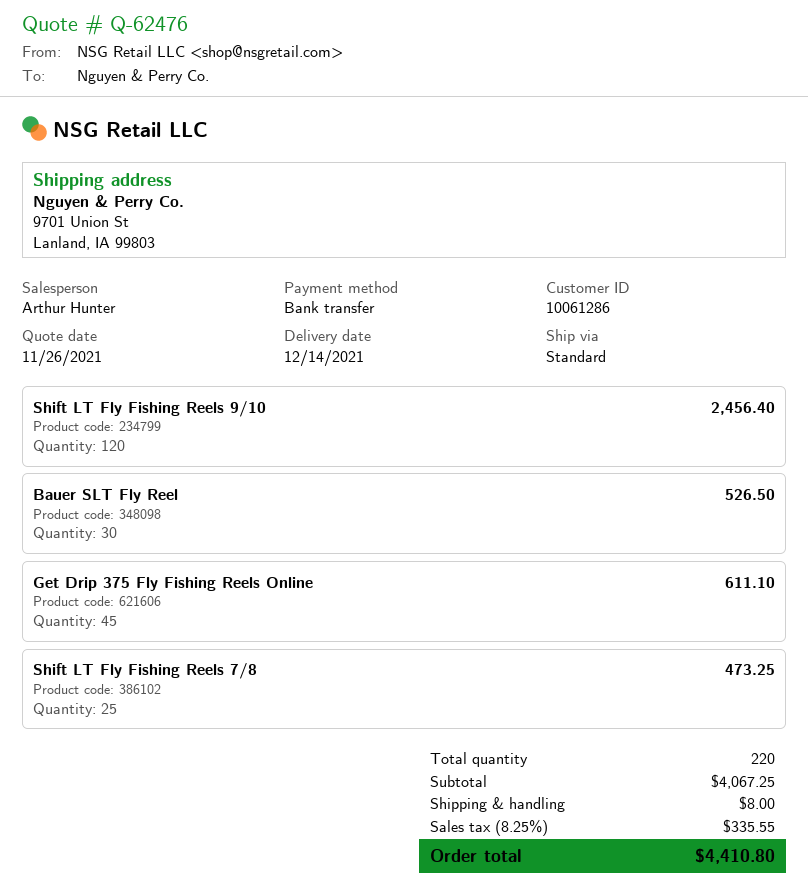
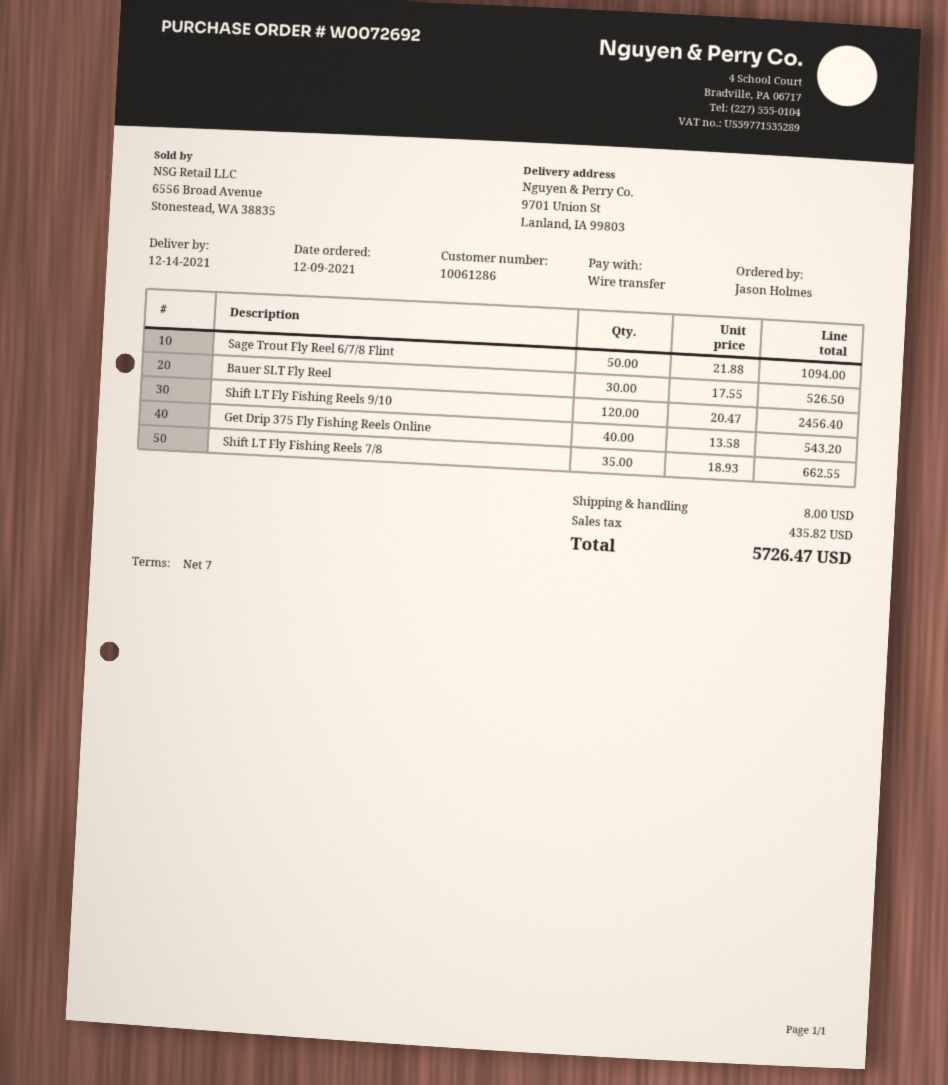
Get Drip 375 Fly Fishing Reels Online: 45 for 611.10 -> 40 for 543.20
Shift LT Fly Fishing Reels 7/8: 25 for 473.25 -> 35 for 662.55
Sage Trout Fly Reel 6/7/8 Flint: none -> 50 for 1094.00
tax: 335.55 -> 435.82
total: 4410.80 -> 5726.47

